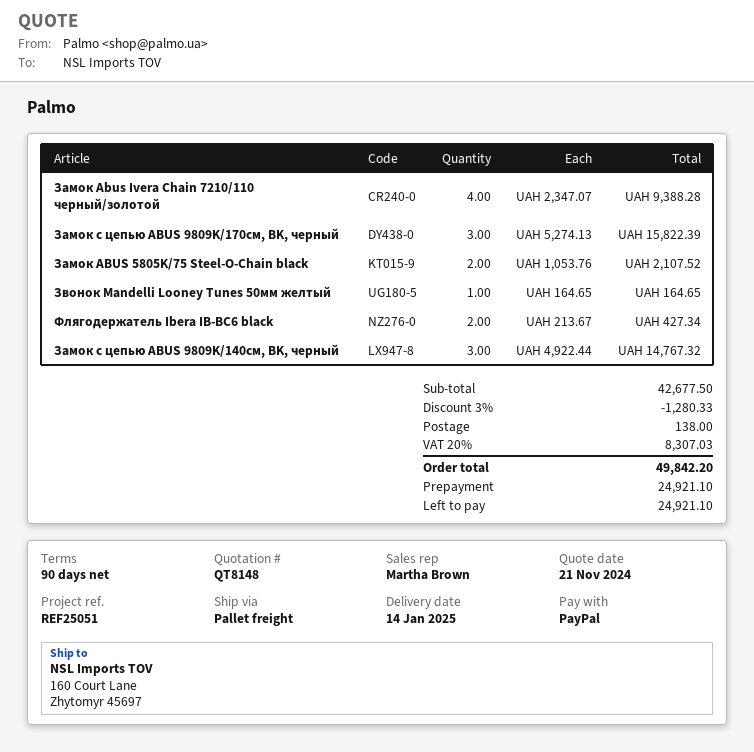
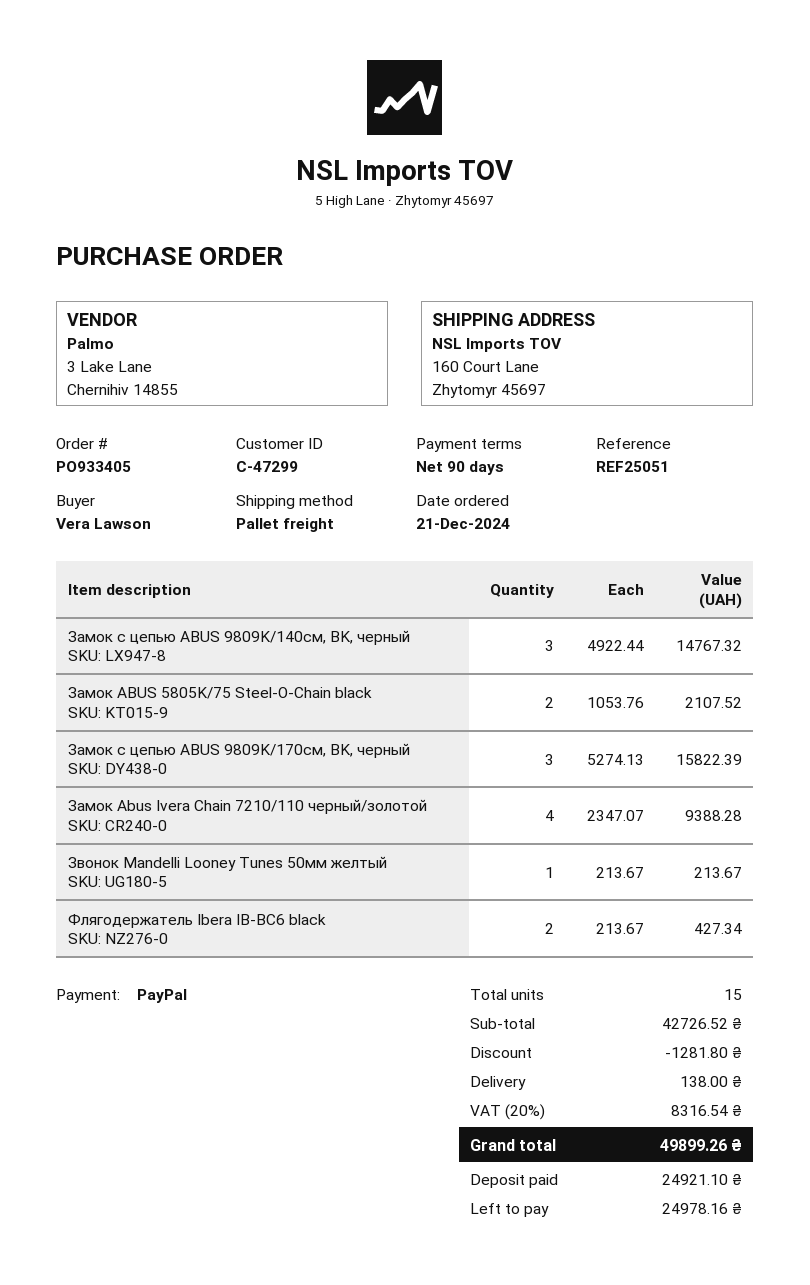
Звонок Mandelli Looney Tunes 50мм желтый: 1 x 164.65 = 164.65 -> 1 x 213.67 = 213.67
subtotal: 42677.50 -> 42726.52
discount: 1280.33 -> 1281.80
tax: 20% = 8307.03 -> 20% = 8316.54
total: 49842.20 -> 49899.26
balance: 24921.10 -> 24978.16

